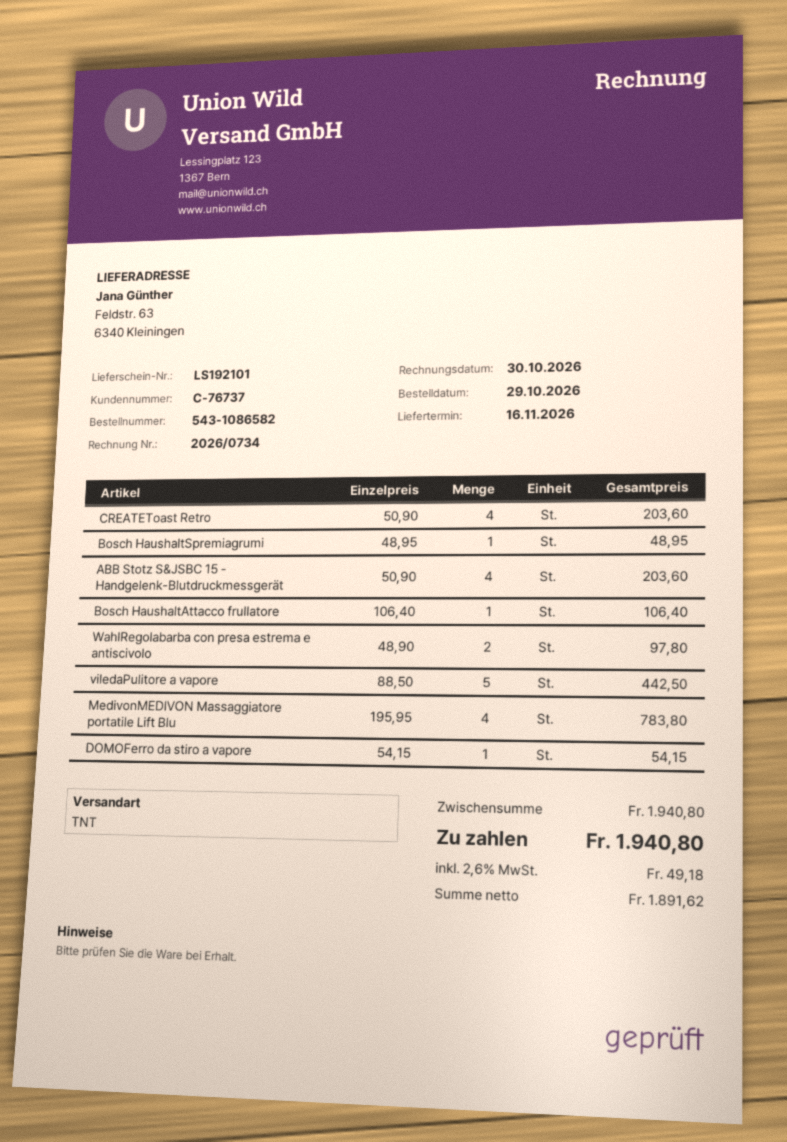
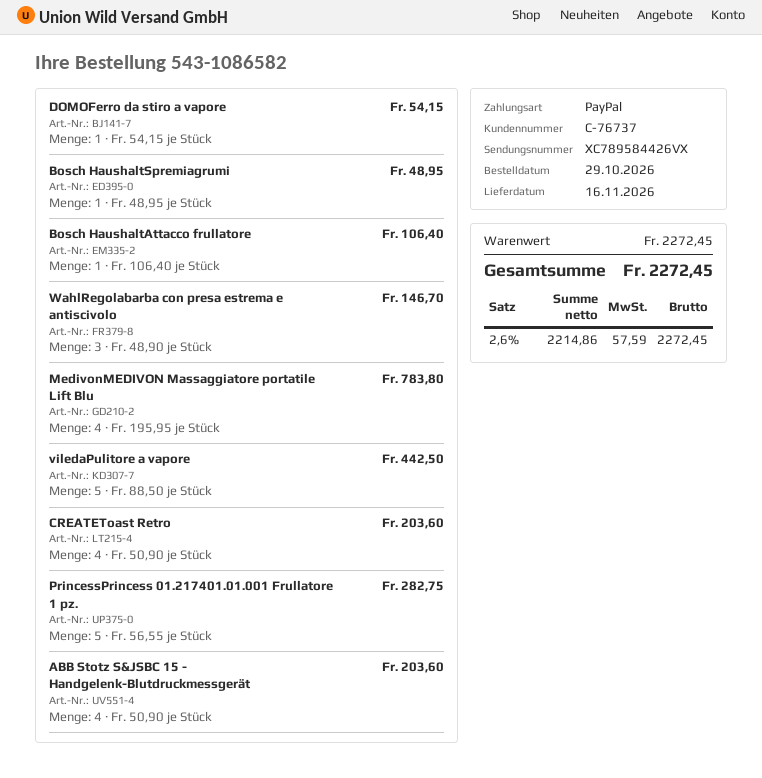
WahlRegolabarba con presa estrema e antiscivolo: 2 x 48.90 = 97.80 -> 3 x 48.90 = 146.70
PrincessPrincess 01.217401.01.001 Frullatore 1 pz.: none -> 5 x 56.55 = 282.75
subtotal: 1940.80 -> 2272.45
net: 1891.62 -> 2214.86
tax: 2.6% = 49.18 -> 2.6% = 57.59
total: 1940.80 -> 2272.45

